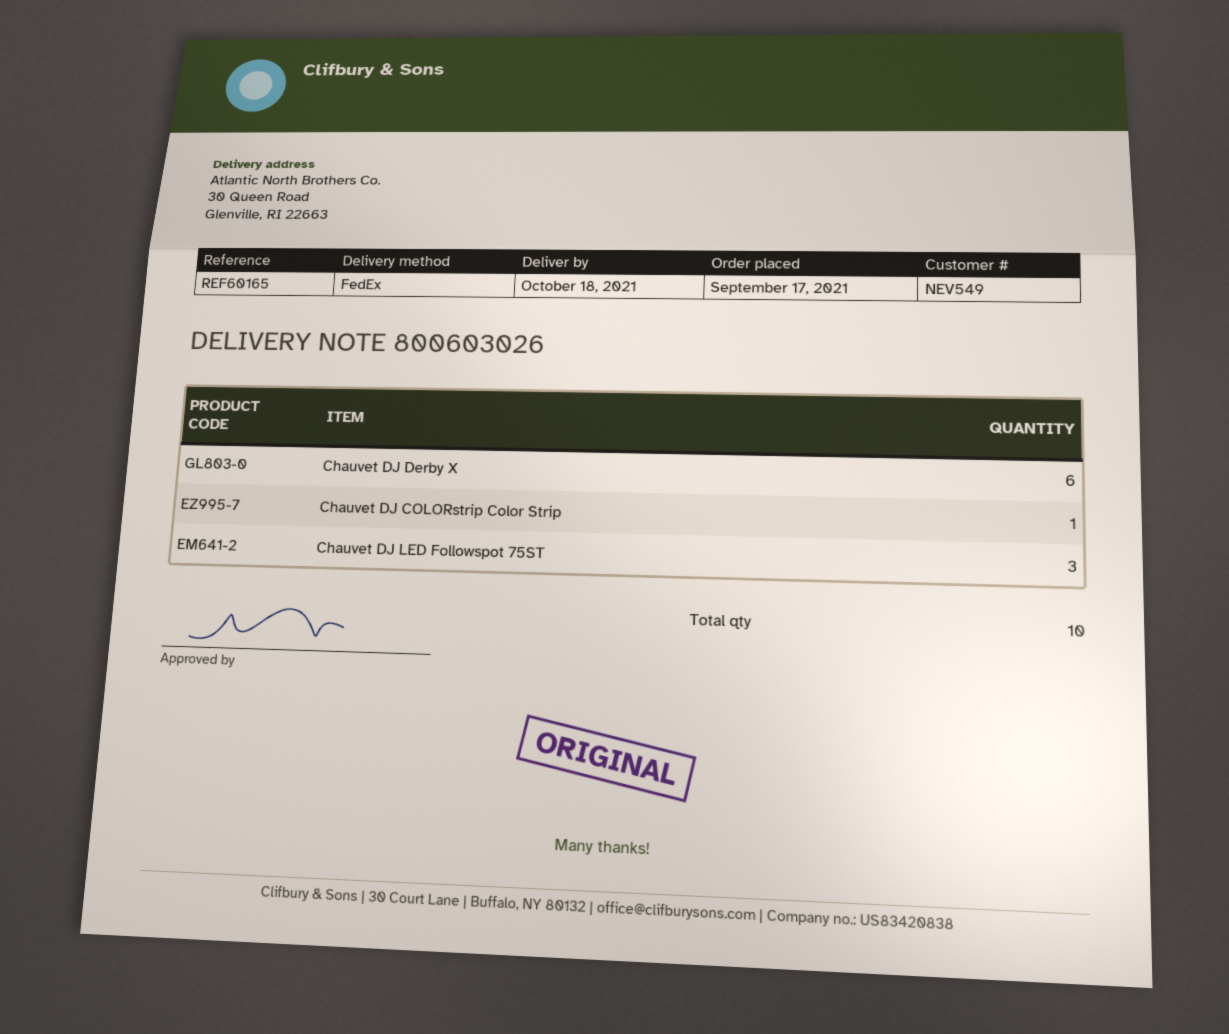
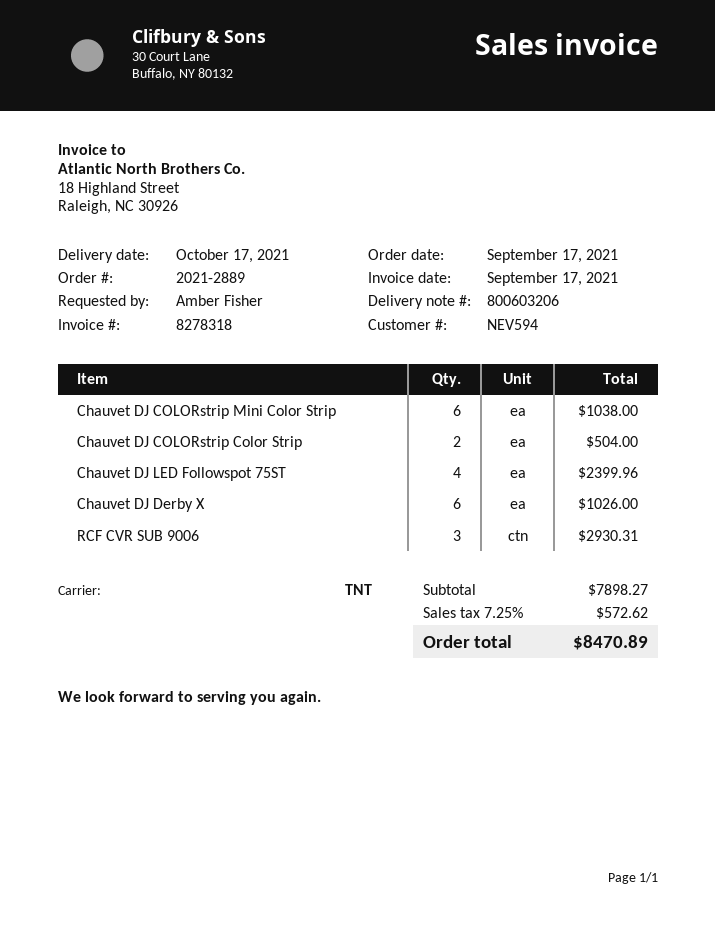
delivery note number: 800603026 -> 800603206
delivery date: 2021-10-18 -> 2021-10-17
customer number: NEV549 -> NEV594
shipping method: FedEx -> TNT
Chauvet DJ COLORstrip Color Strip: 1 -> 2
Chauvet DJ LED Followspot 75ST: 3 -> 4
Chauvet DJ COLORstrip Mini Color Strip: none -> 6
RCF CVR SUB 9006: none -> 3

